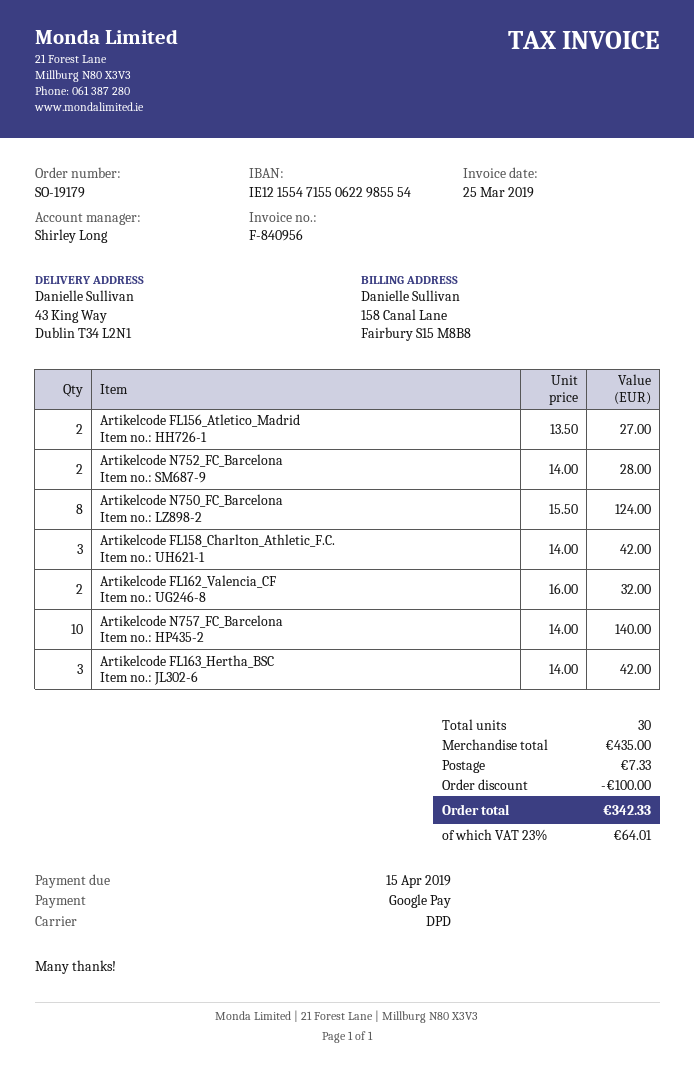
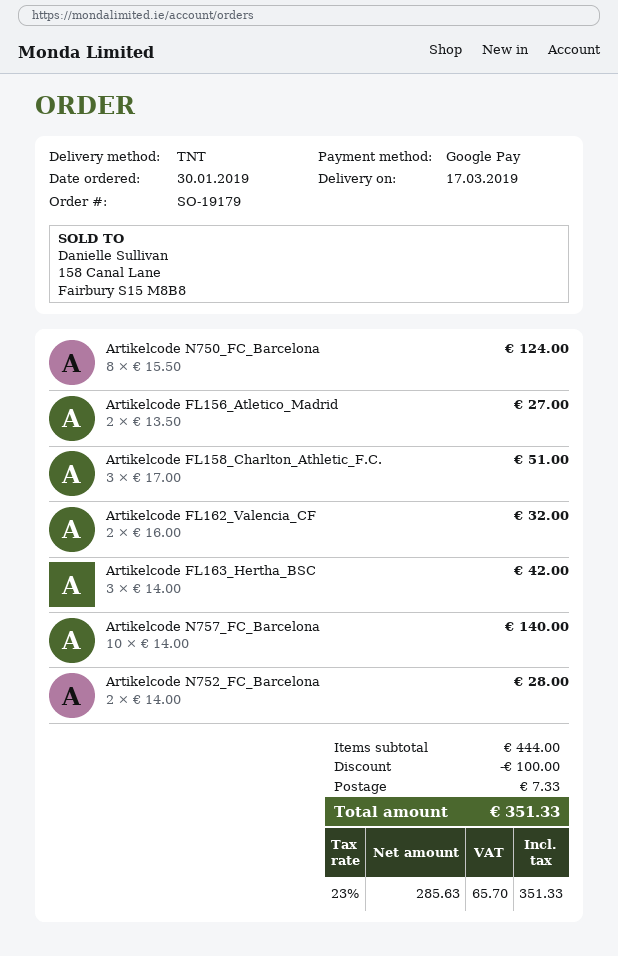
shipping method: DPD -> TNT
Artikelcode FL158_Charlton_Athletic_F.C.: 3 x 14.00 = 42.00 -> 3 x 17.00 = 51.00
subtotal: 435.00 -> 444.00
tax: 23% = 64.01 -> 23% = 65.70
total: 342.33 -> 351.33

